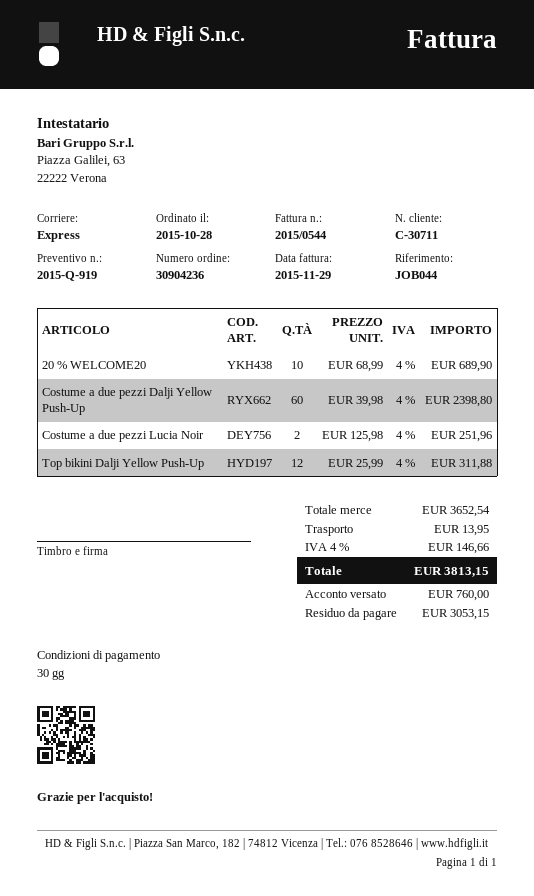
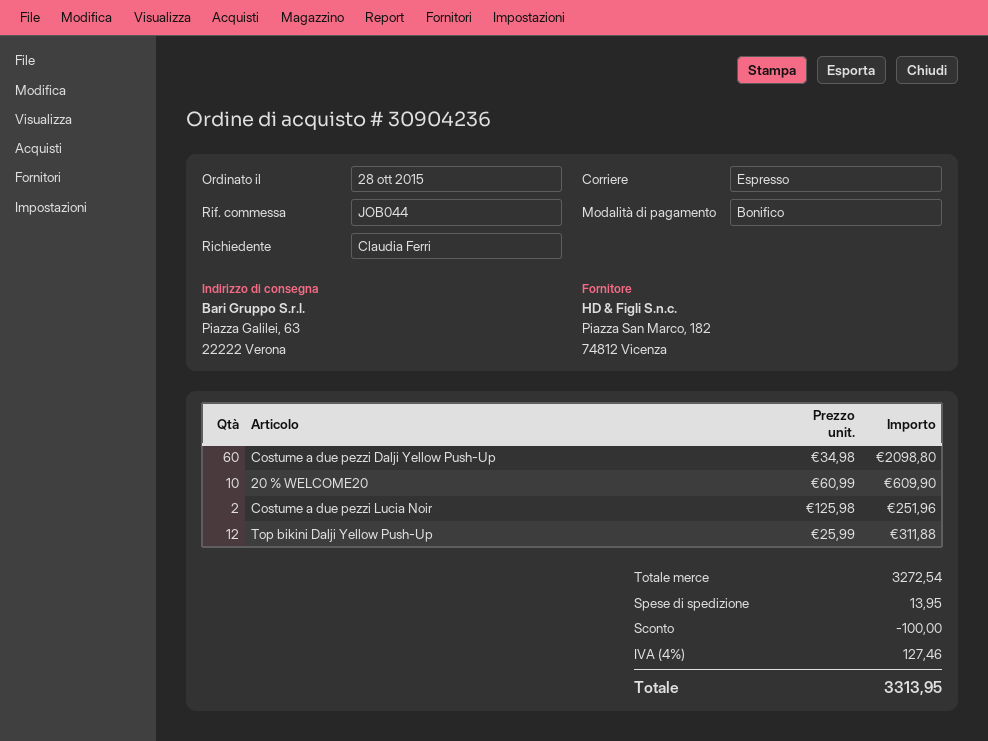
20 % WELCOME20: 10 x 68.99 = 689.90 -> 10 x 60.99 = 609.90
Costume a due pezzi Dalji Yellow Push-Up: 60 x 39.98 = 2398.80 -> 60 x 34.98 = 2098.80
subtotal: 3652.54 -> 3272.54
discount: none -> 100.00
tax: 4% = 146.66 -> 4% = 127.46
total: 3813.15 -> 3313.95

